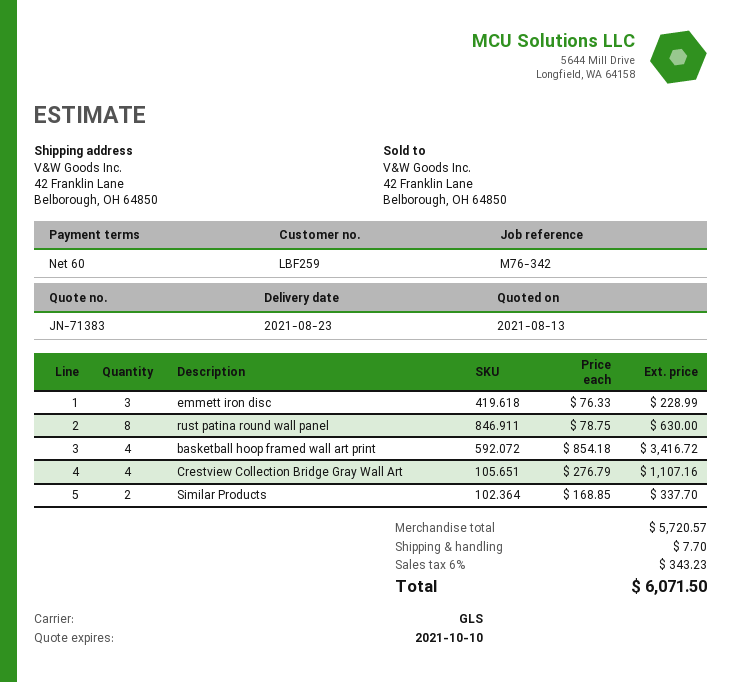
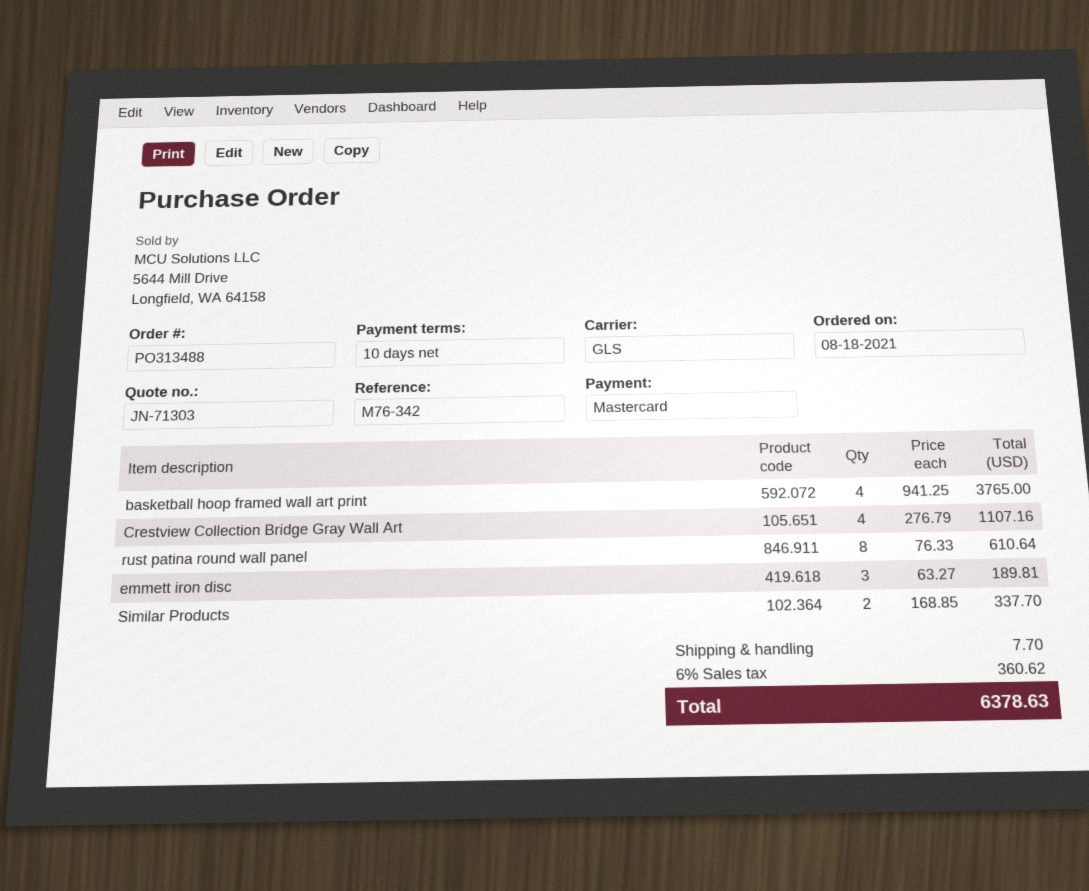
quote number: JN-71383 -> JN-71303
payment terms: 60 days -> 10 days
emmett iron disc: 3 x 76.33 = 228.99 -> 3 x 63.27 = 189.81
rust patina round wall panel: 8 x 78.75 = 630.00 -> 8 x 76.33 = 610.64
basketball hoop framed wall art print: 4 x 854.18 = 3416.72 -> 4 x 941.25 = 3765.00
tax: 6% = 343.23 -> 6% = 360.62
total: 6071.50 -> 6378.63

